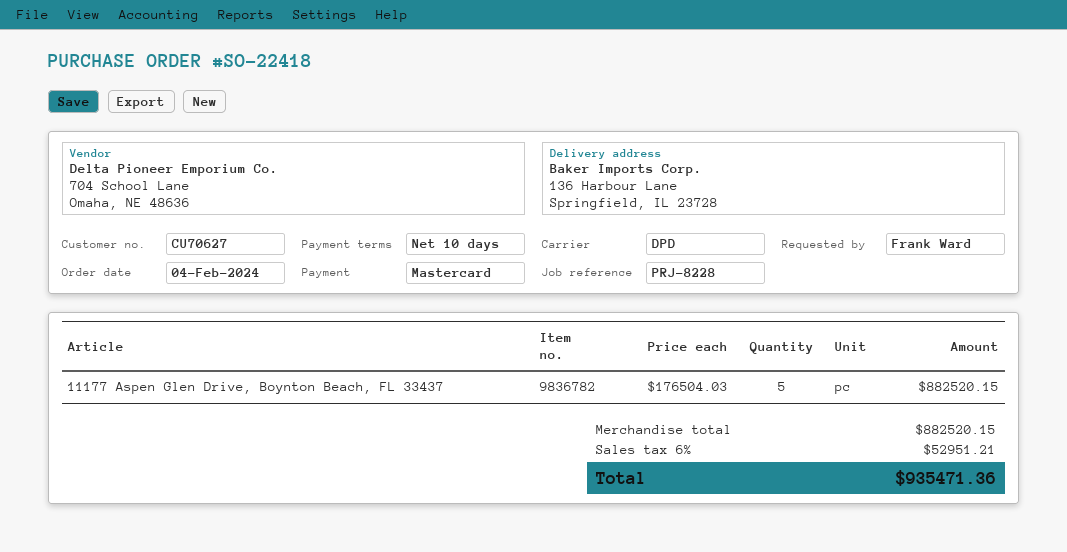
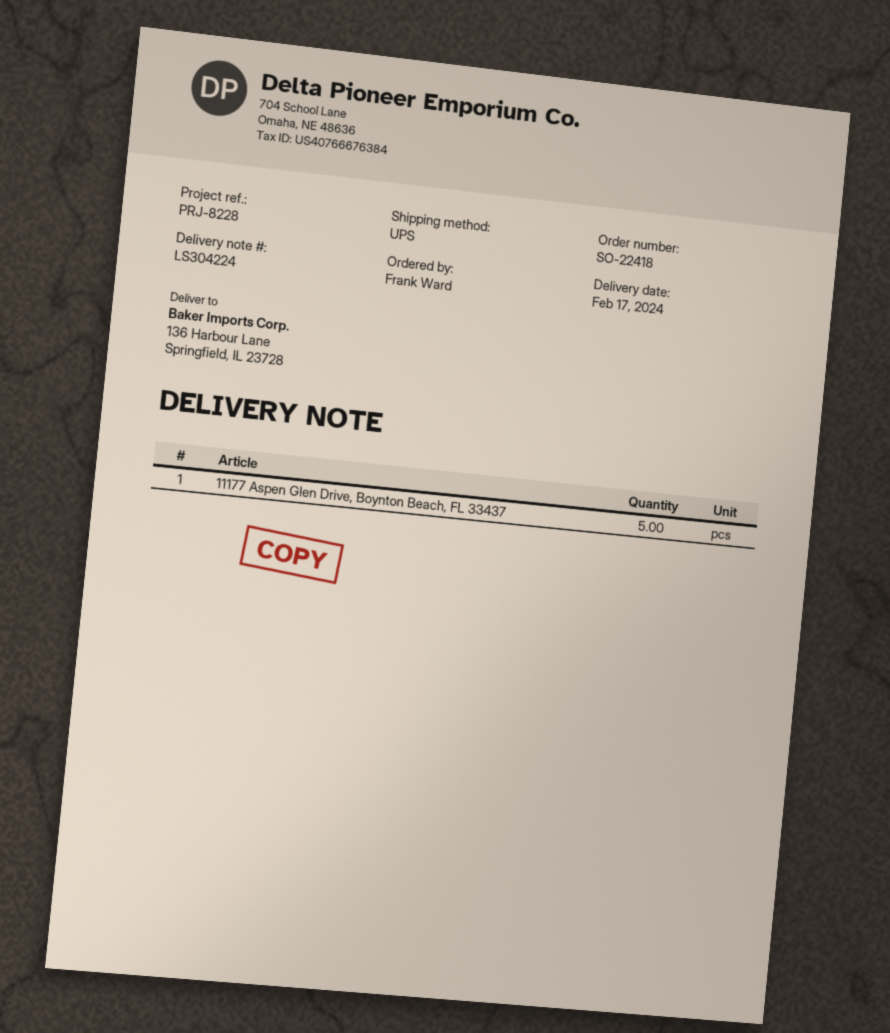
shipping method: DPD -> UPS

